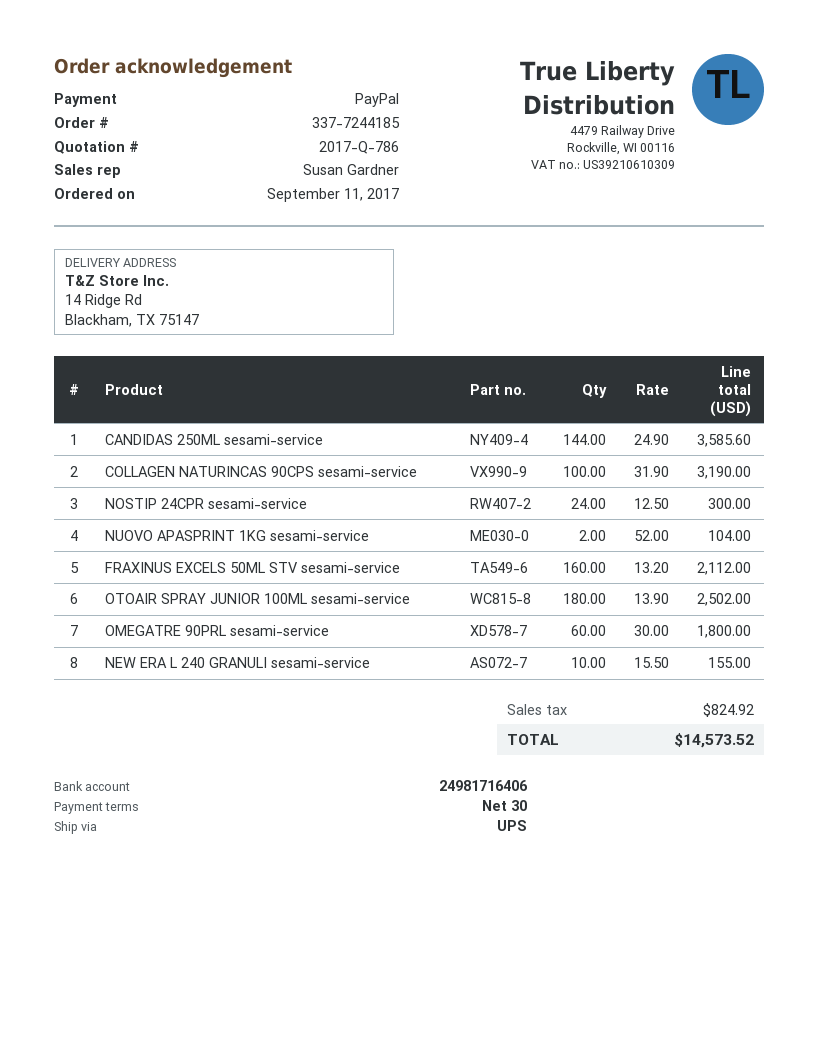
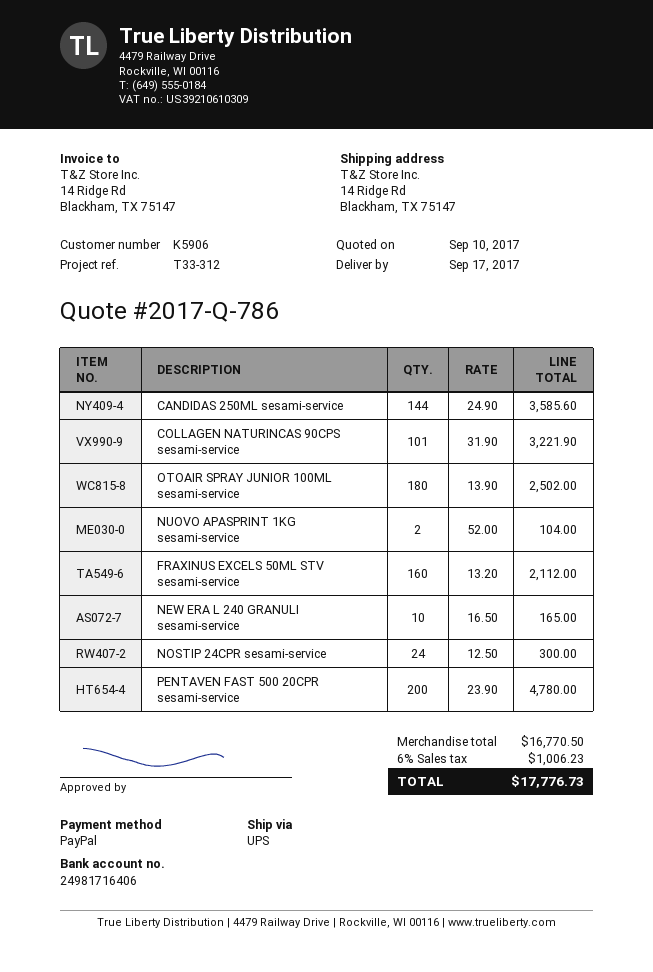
COLLAGEN NATURINCAS 90CPS sesami-service: 100 x 31.90 = 3190.00 -> 101 x 31.90 = 3221.90
OMEGATRE 90PRL sesami-service: 60 x 30.00 = 1800.00 -> none
NEW ERA L 240 GRANULI sesami-service: 10 x 15.50 = 155.00 -> 10 x 16.50 = 165.00
PENTAVEN FAST 500 20CPR sesami-service: none -> 200 x 23.90 = 4780.00
tax: 824.92 -> 1006.23
total: 14573.52 -> 17776.73

